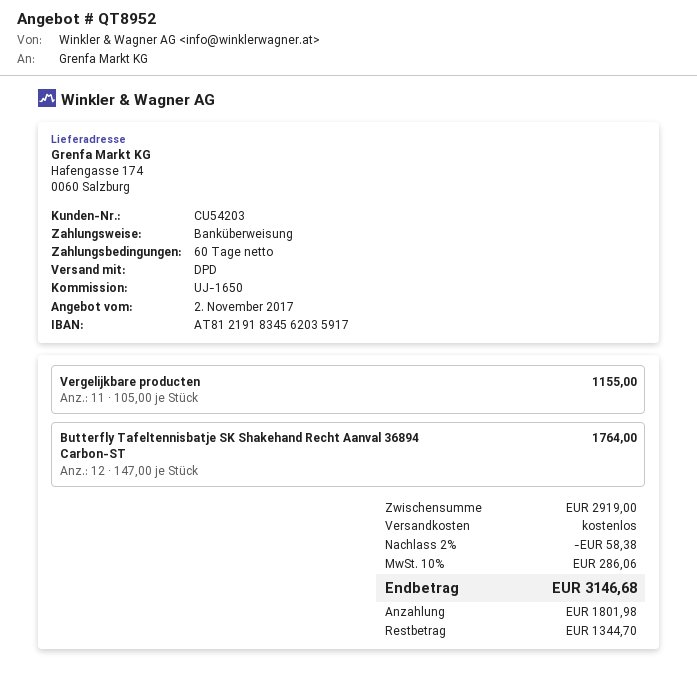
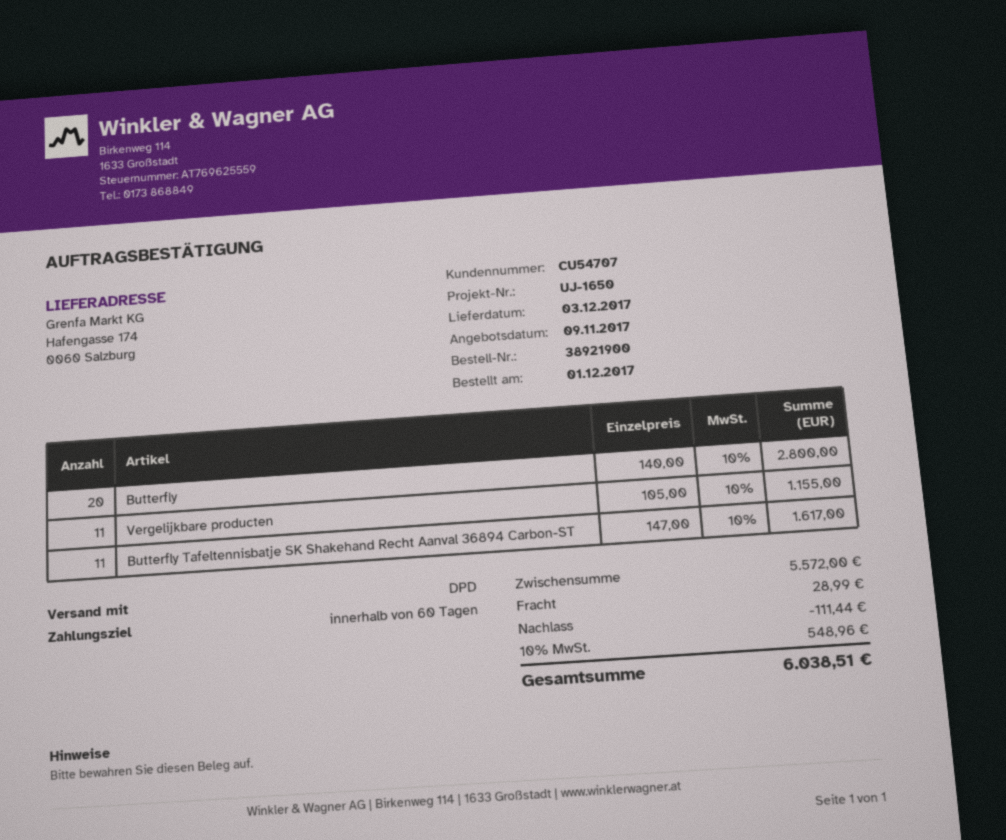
quote date: 2017-11-02 -> 2017-11-09
customer number: CU54203 -> CU54707
Butterfly Tafeltennisbatje SK Shakehand Recht Aanval 36894 Carbon-ST: 12 x 147.00 = 1764.00 -> 11 x 147.00 = 1617.00
Butterfly: none -> 20 x 140.00 = 2800.00
subtotal: 2919.00 -> 5572.00
discount: 58.38 -> 111.44
shipping: 0.00 -> 28.99
tax: 10% = 286.06 -> 10% = 548.96
total: 3146.68 -> 6038.51

